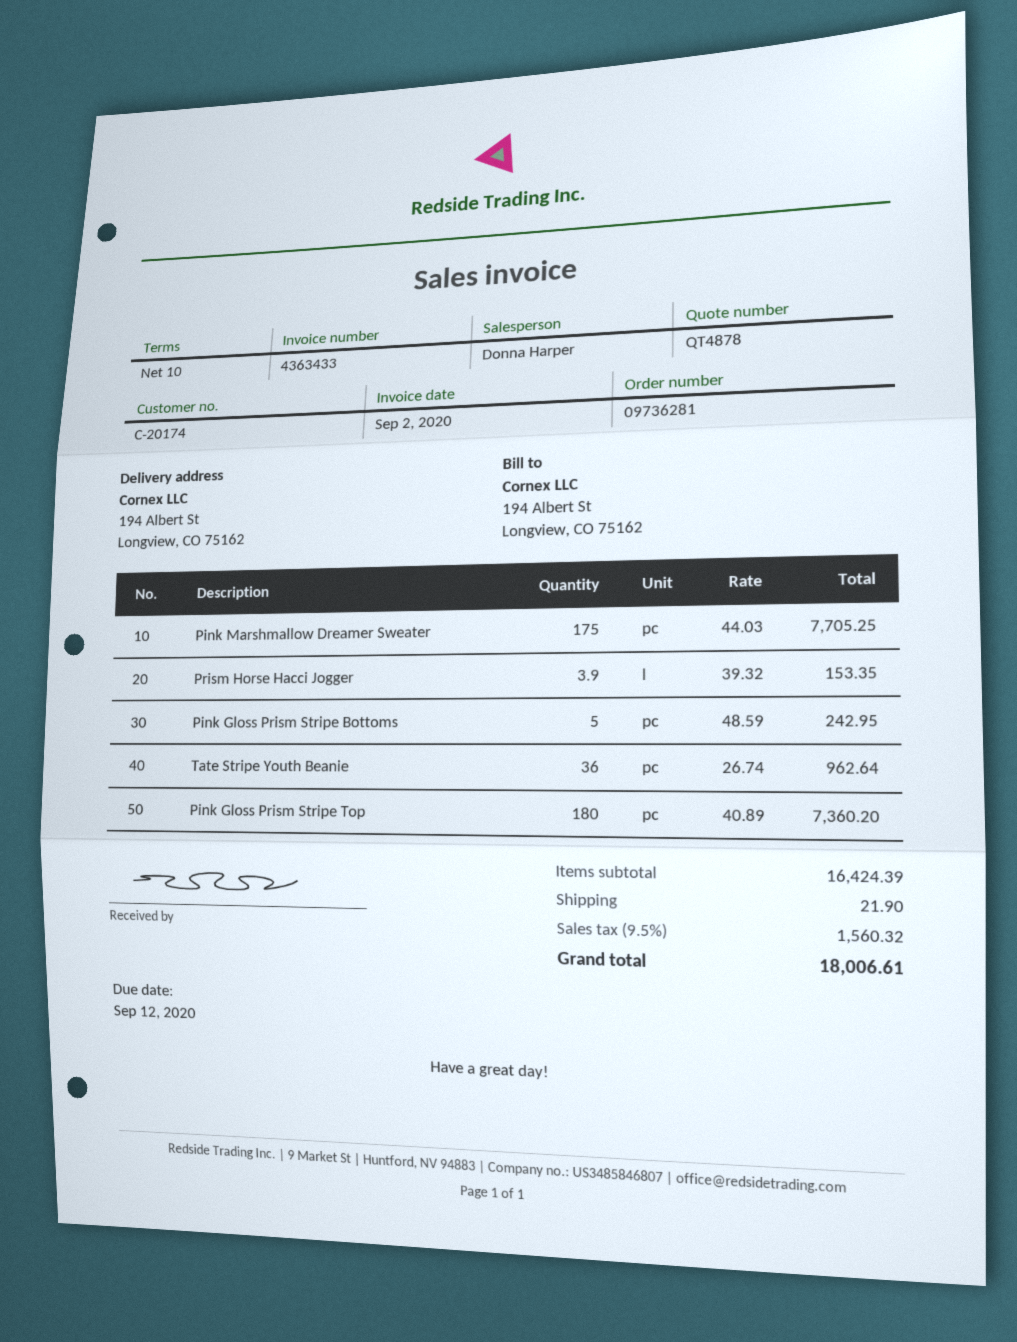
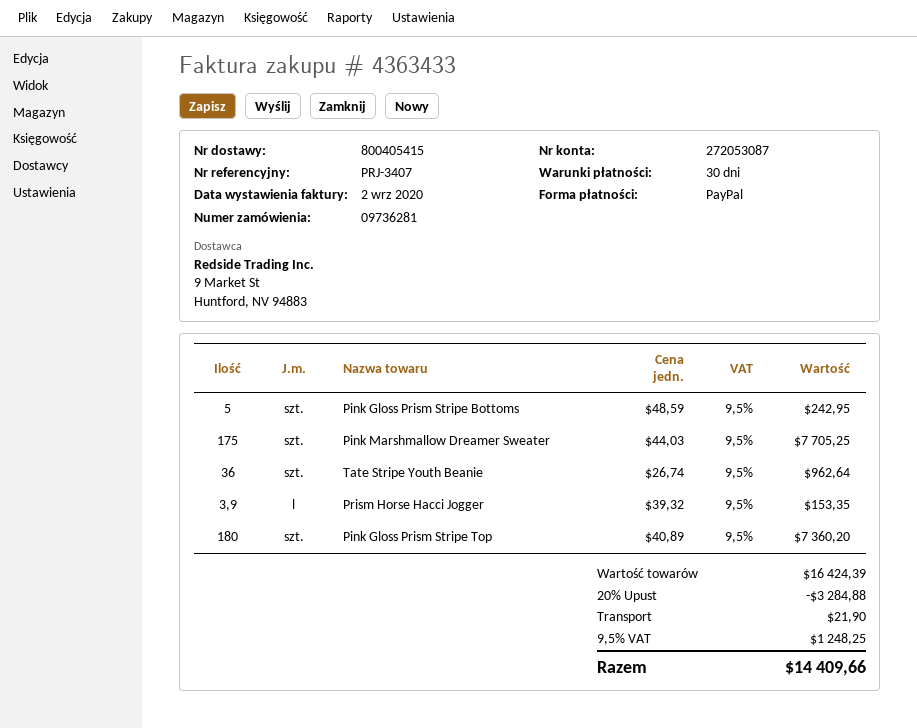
payment terms: 10 days -> 30 days
discount: none -> 20% = 3284.88
tax: 9.5% = 1560.32 -> 9.5% = 1248.25
total: 18006.61 -> 14409.66

